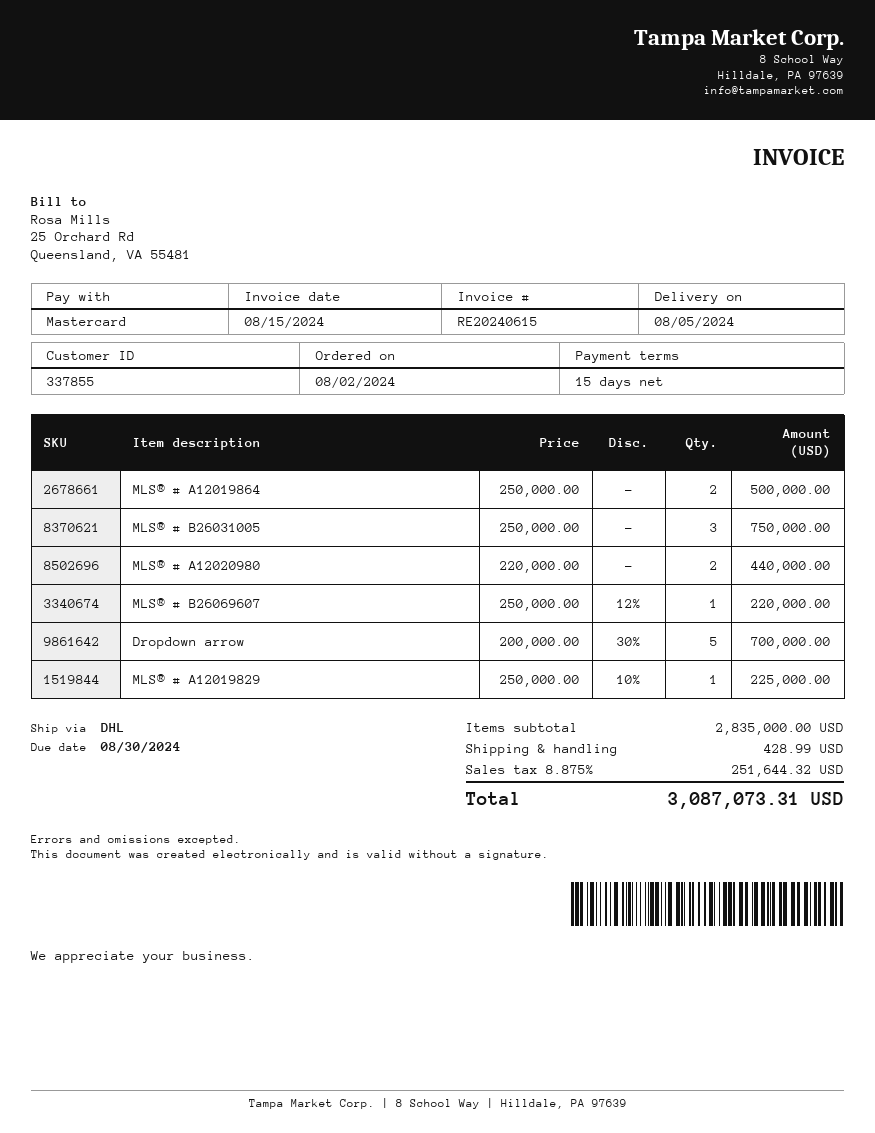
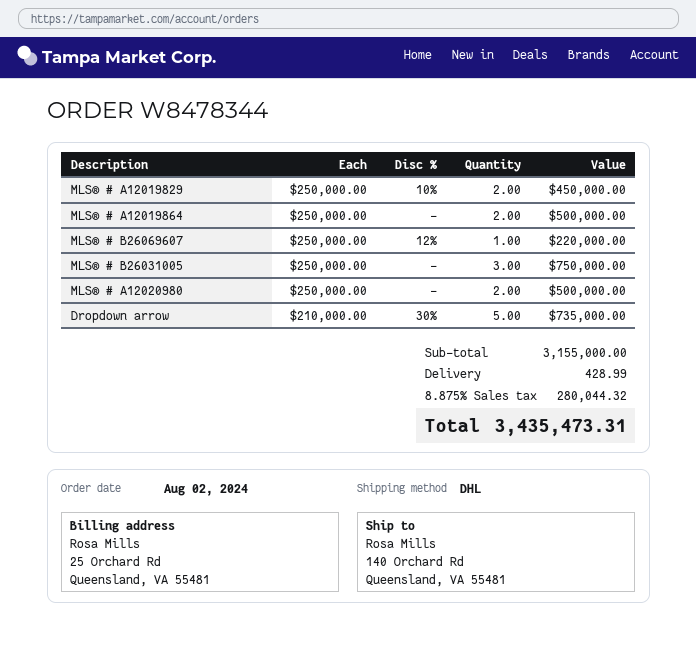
MLS® # A12020980: 2 x 220000.00 = 440000.00 -> 2 x 250000.00 = 500000.00
Dropdown arrow: 5 x 200000.00 - 30% = 700000.00 -> 5 x 210000.00 - 30% = 735000.00
MLS® # A12019829: 1 x 250000.00 - 10% = 225000.00 -> 2 x 250000.00 - 10% = 450000.00
subtotal: 2835000.00 -> 3155000.00
tax: 8.875% = 251644.32 -> 8.875% = 280044.32
total: 3087073.31 -> 3435473.31

